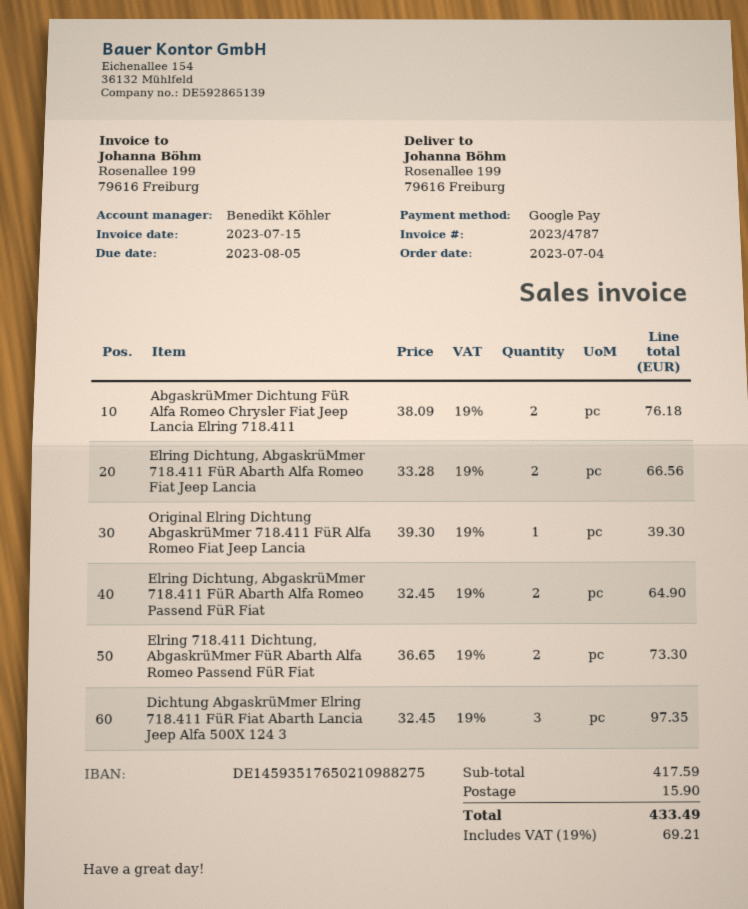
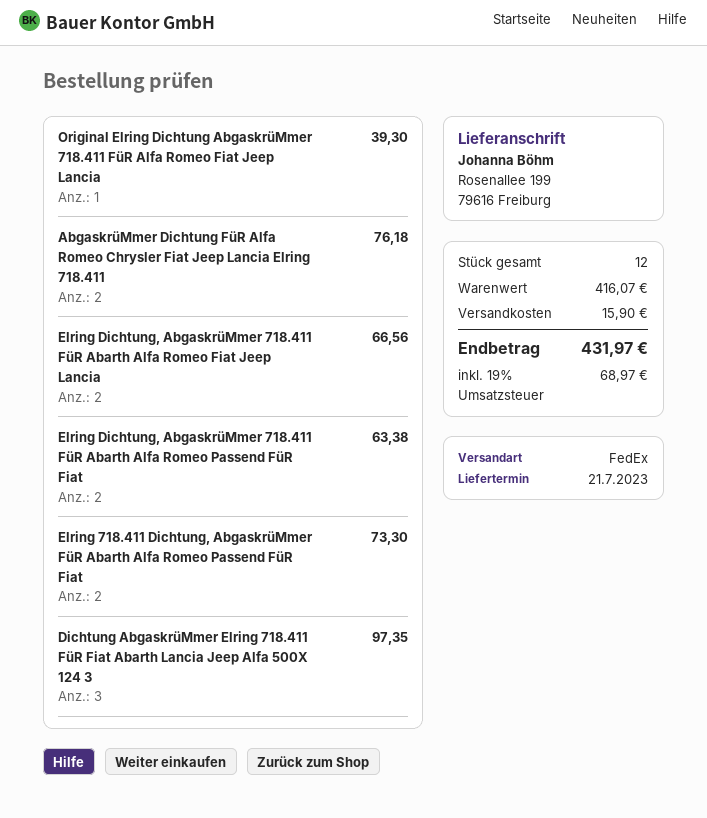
Elring Dichtung, AbgaskrüMmer 718.411 FüR Abarth Alfa Romeo Passend FüR Fiat: 2 for 64.90 -> 2 for 63.38
subtotal: 417.59 -> 416.07
tax: 19% = 69.21 -> 19% = 68.97
total: 433.49 -> 431.97

